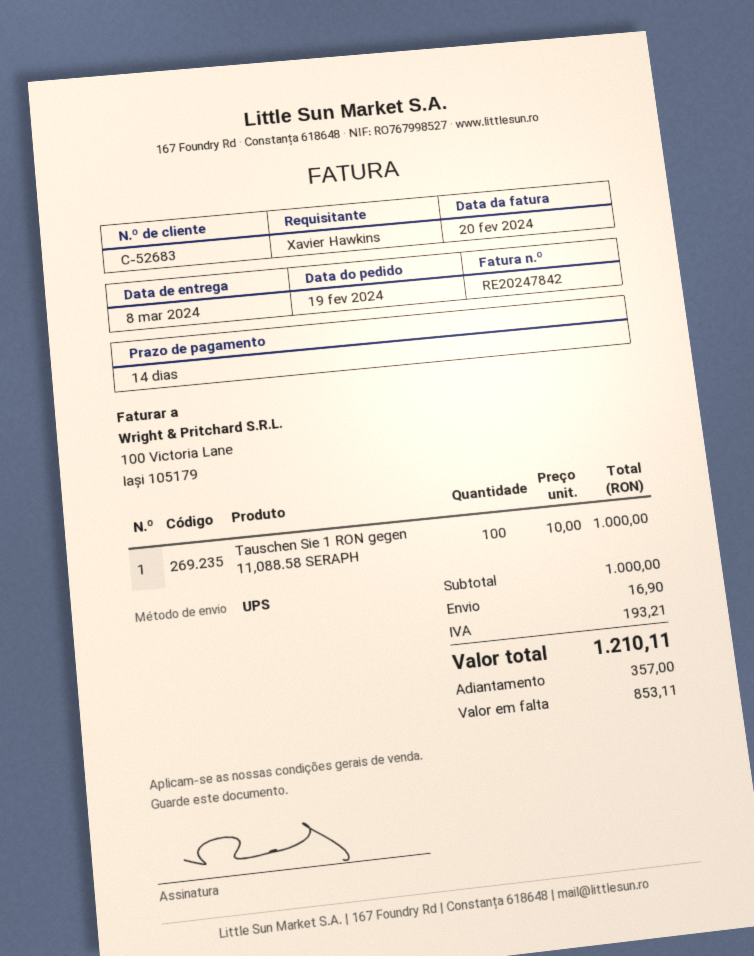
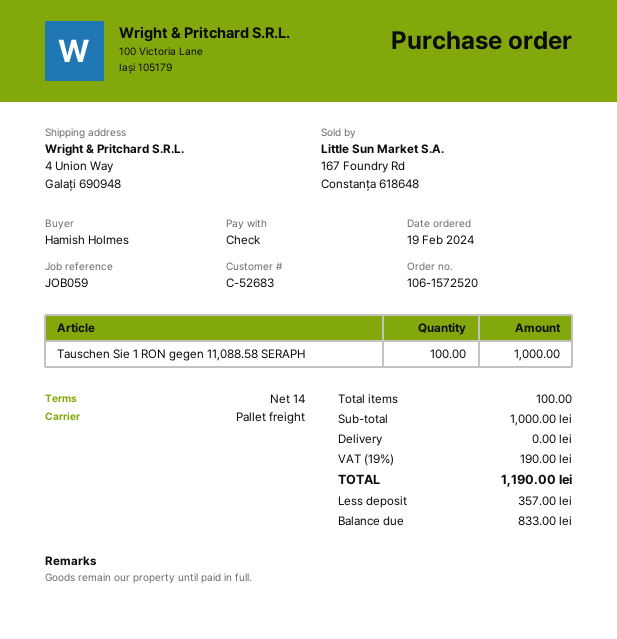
ordered by: Xavier Hawkins -> Hamish Holmes
shipping method: UPS -> pallet freight
shipping: 16.90 -> 0.00
tax: 193.21 -> 190.00
total: 1210.11 -> 1190.00
balance: 853.11 -> 833.00

